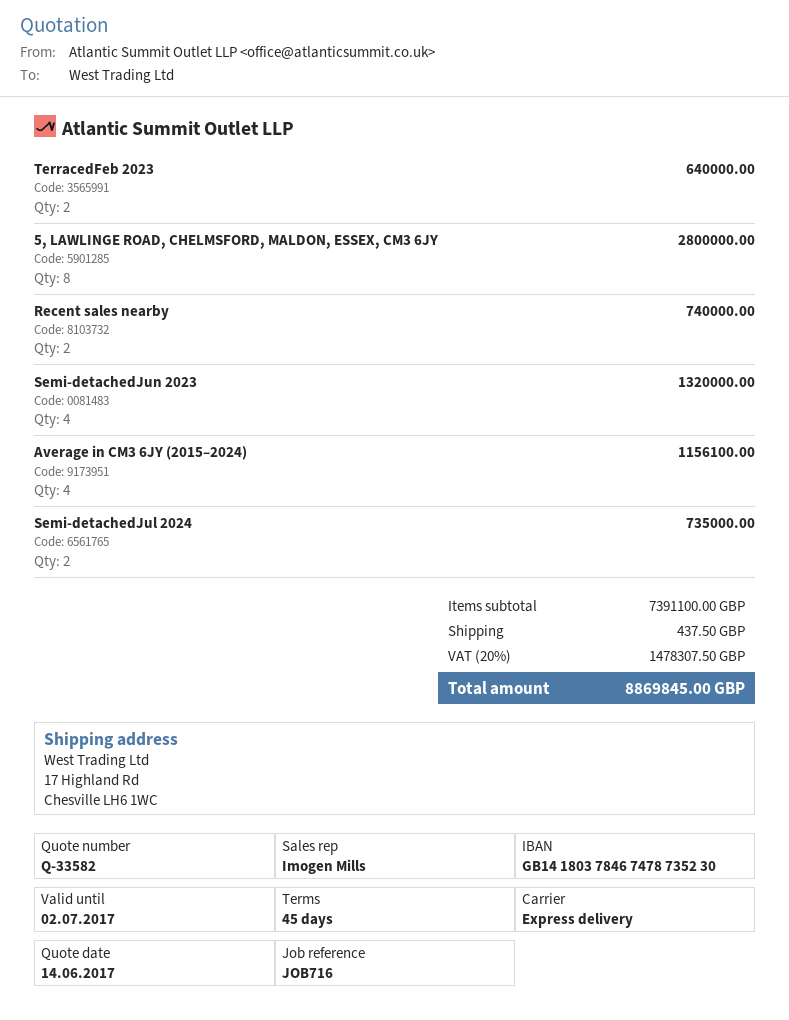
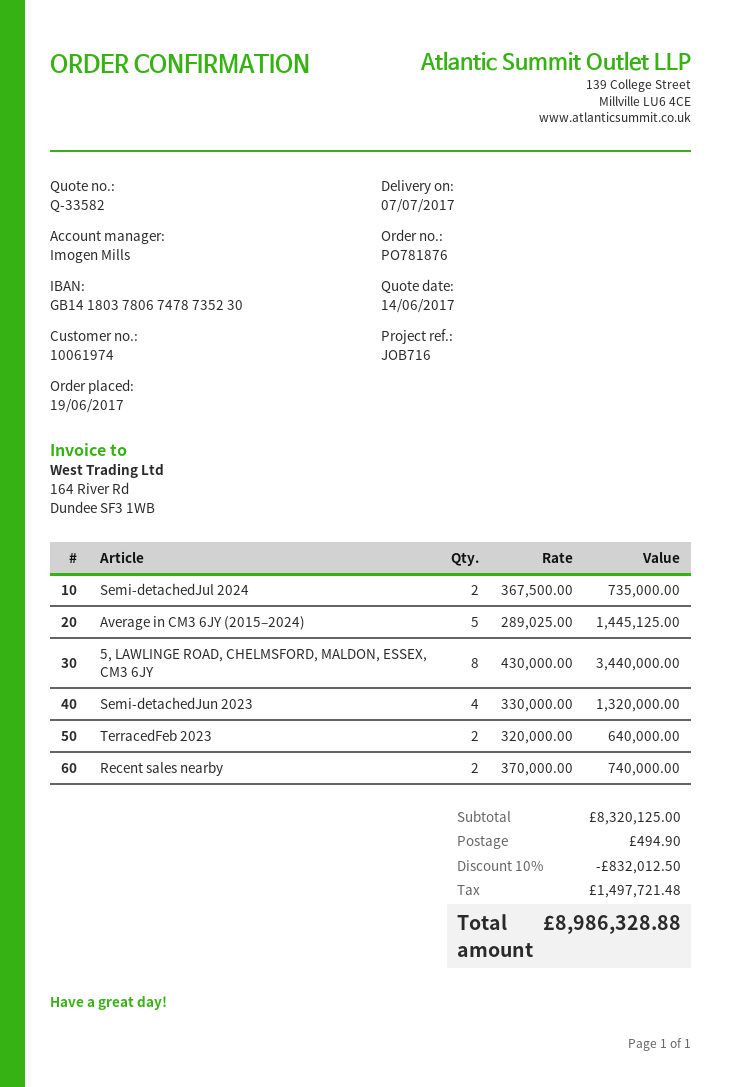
bank account: GB14180378467478735230 -> GB14180378067478735230
5, LAWLINGE ROAD, CHELMSFORD, MALDON, ESSEX, CM3 6JY: 8 for 2800000.00 -> 8 for 3440000.00
Average in CM3 6JY (2015–2024): 4 for 1156100.00 -> 5 for 1445125.00
subtotal: 7391100.00 -> 8320125.00
discount: none -> 10% = 832012.50
shipping: 437.50 -> 494.90
tax: 1478307.50 -> 1497721.48
total: 8869845.00 -> 8986328.88

